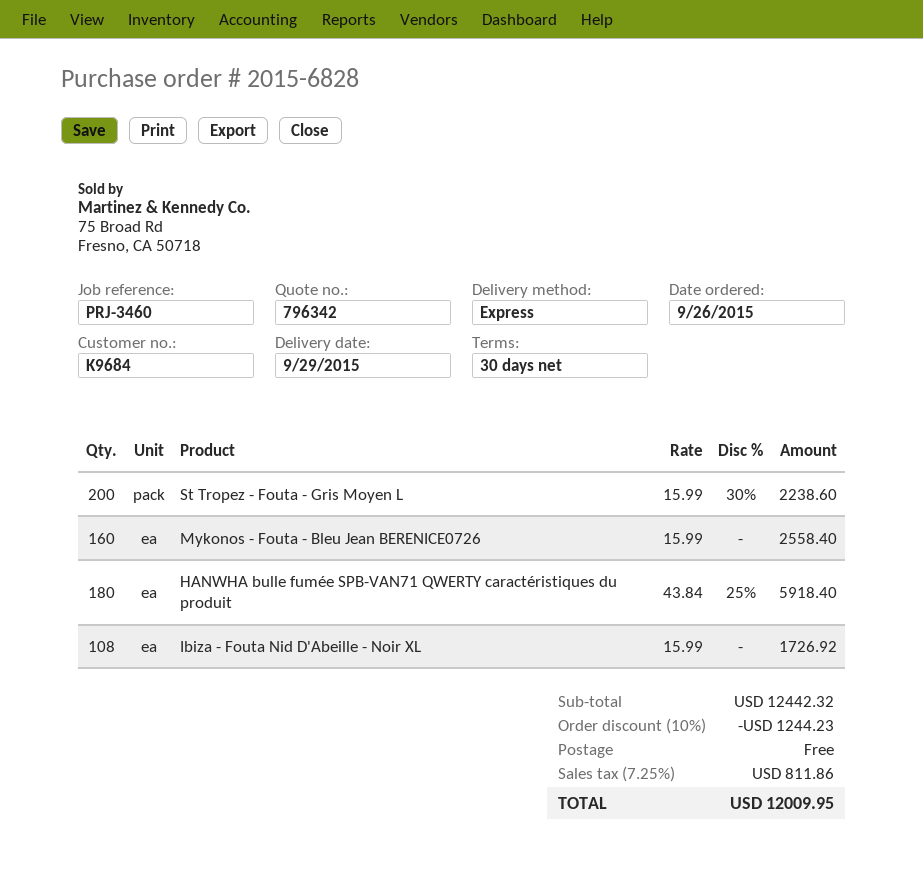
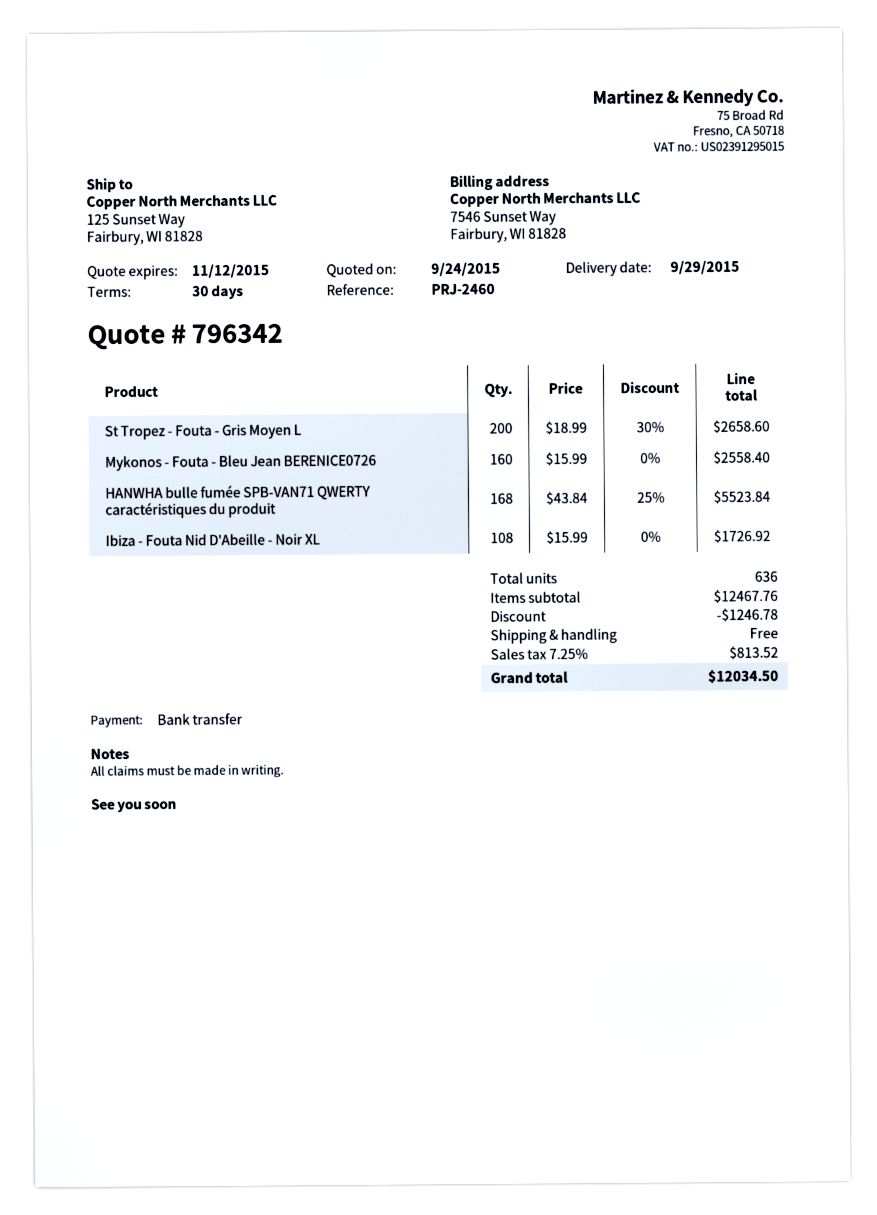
reference: PRJ-3460 -> PRJ-2460
St Tropez - Fouta - Gris Moyen L: 200 x 15.99 - 30% = 2238.60 -> 200 x 18.99 - 30% = 2658.60
HANWHA bulle fumée SPB-VAN71 QWERTY caractéristiques du produit: 180 x 43.84 - 25% = 5918.40 -> 168 x 43.84 - 25% = 5523.84
subtotal: 12442.32 -> 12467.76
discount: 1244.23 -> 1246.78
tax: 7.25% = 811.86 -> 7.25% = 813.52
total: 12009.95 -> 12034.50

